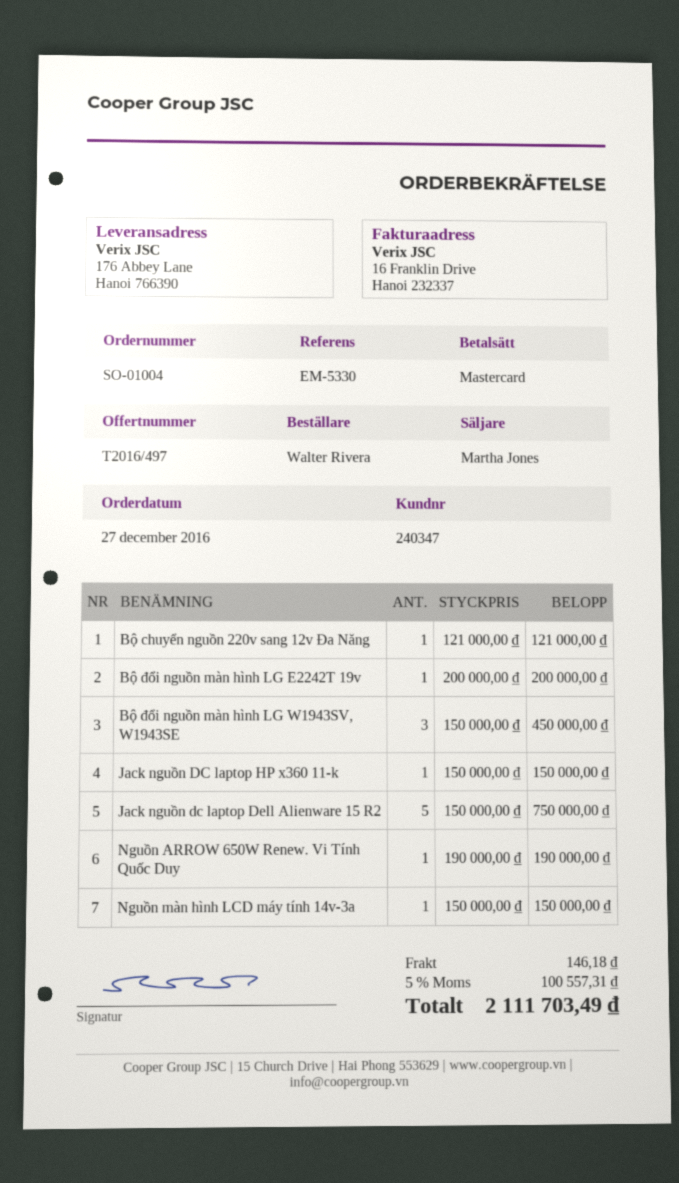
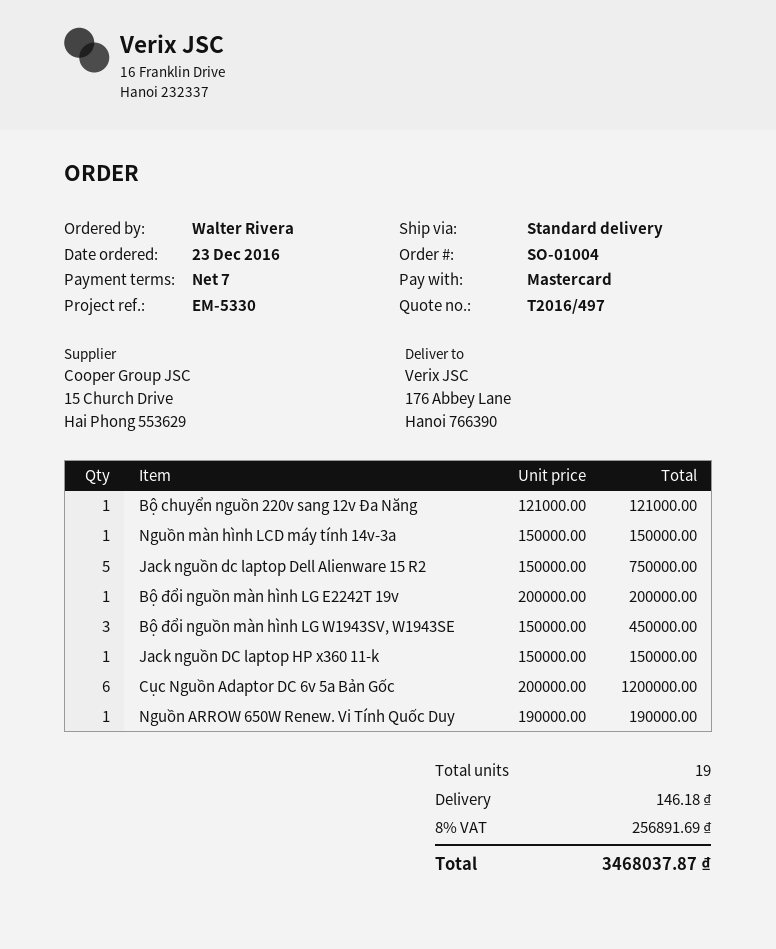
order date: 2016-12-27 -> 2016-12-23
Cục Nguồn Adaptor DC 6v 5a Bản Gốc: none -> 6 x 200000.00 = 1200000.00
tax: 5% = 100557.31 -> 8% = 256891.69
total: 2111703.49 -> 3468037.87

